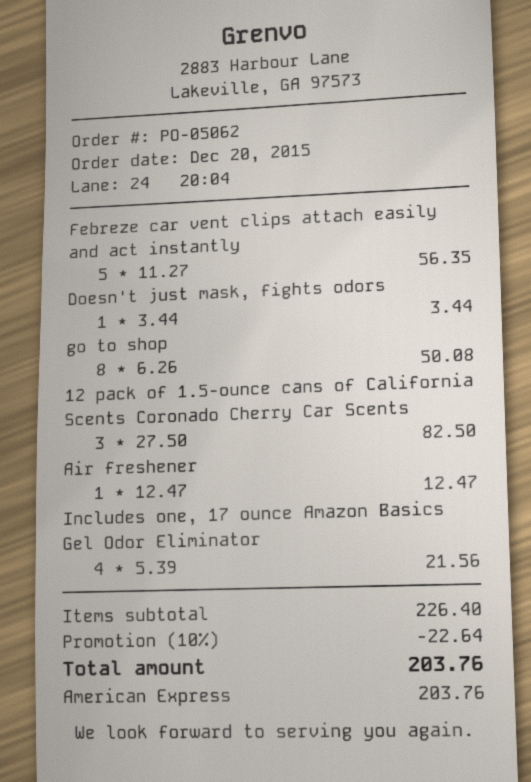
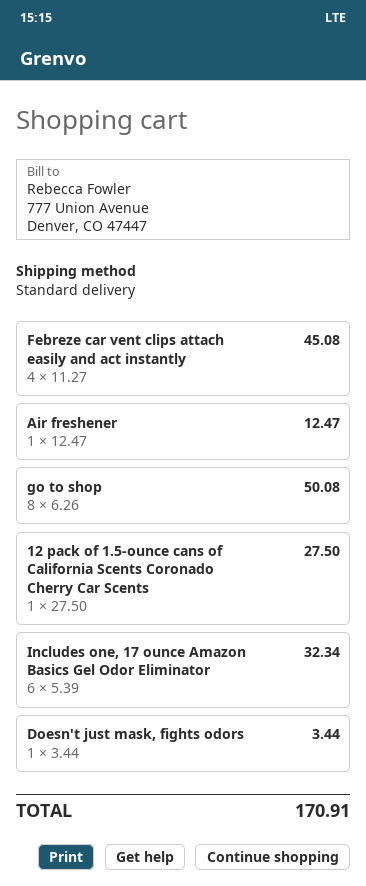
Febreze car vent clips attach easily and act instantly: 5 x 11.27 = 56.35 -> 4 x 11.27 = 45.08
12 pack of 1.5-ounce cans of California Scents Coronado Cherry Car Scents: 3 x 27.50 = 82.50 -> 1 x 27.50 = 27.50
Includes one, 17 ounce Amazon Basics Gel Odor Eliminator: 4 x 5.39 = 21.56 -> 6 x 5.39 = 32.34
discount: 10% = 22.64 -> none
total: 203.76 -> 170.91

